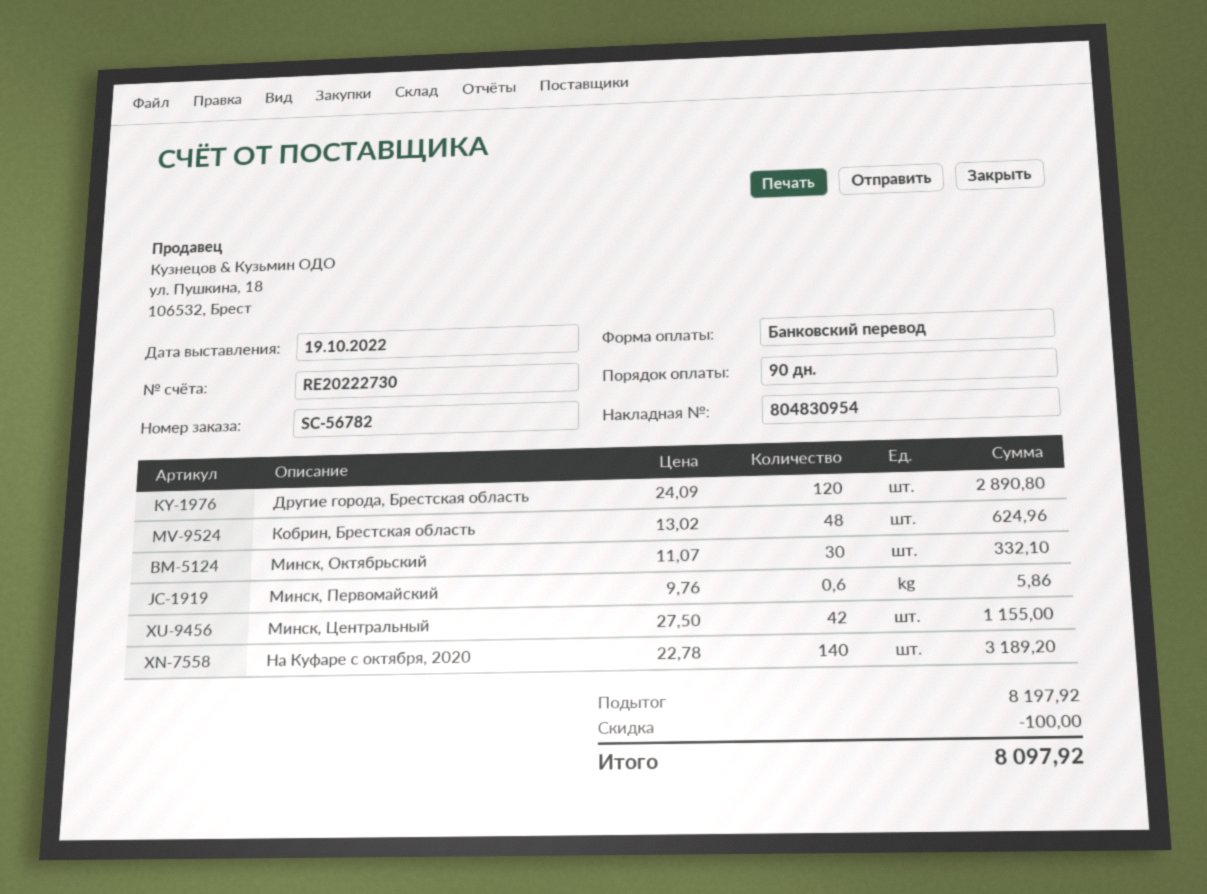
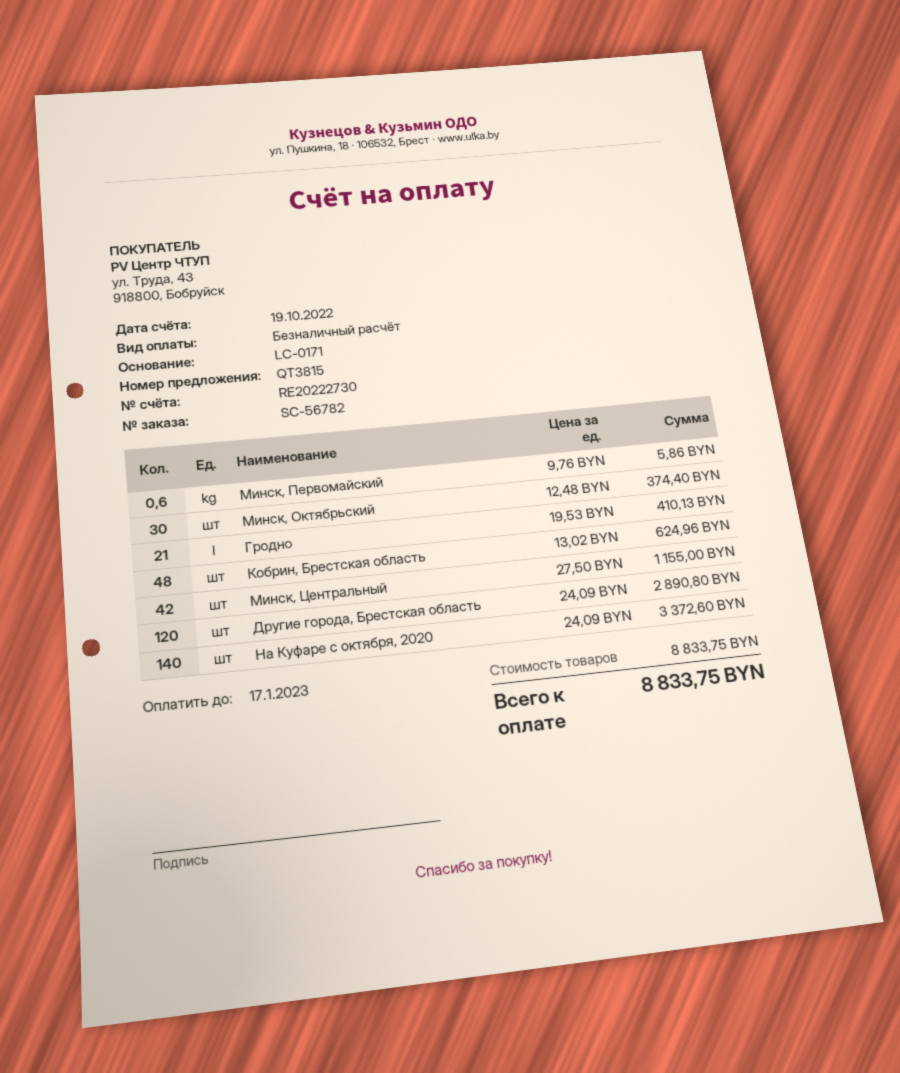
Минск, Октябрьский: 30 x 11.07 = 332.10 -> 30 x 12.48 = 374.40
На Куфаре с октября, 2020: 140 x 22.78 = 3189.20 -> 140 x 24.09 = 3372.60
Гродно: none -> 21 x 19.53 = 410.13
subtotal: 8197.92 -> 8833.75
discount: 100.00 -> none
total: 8097.92 -> 8833.75

